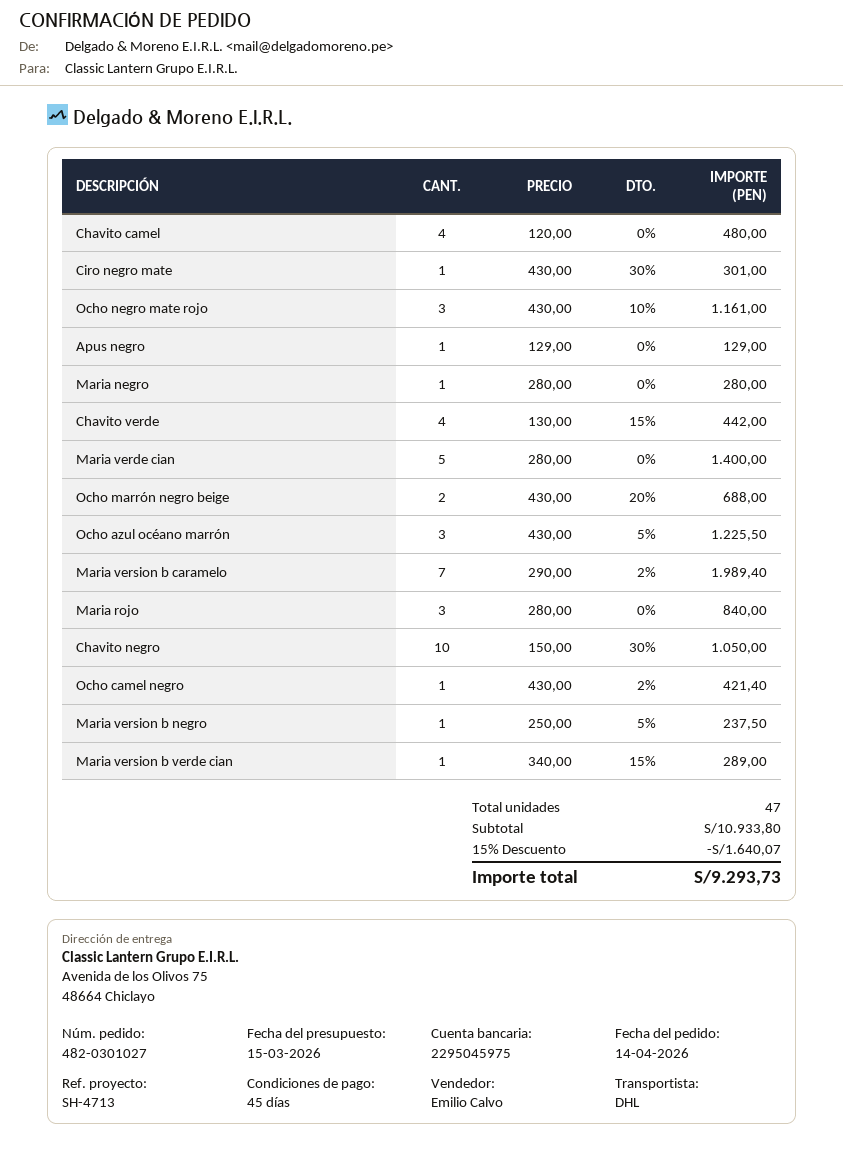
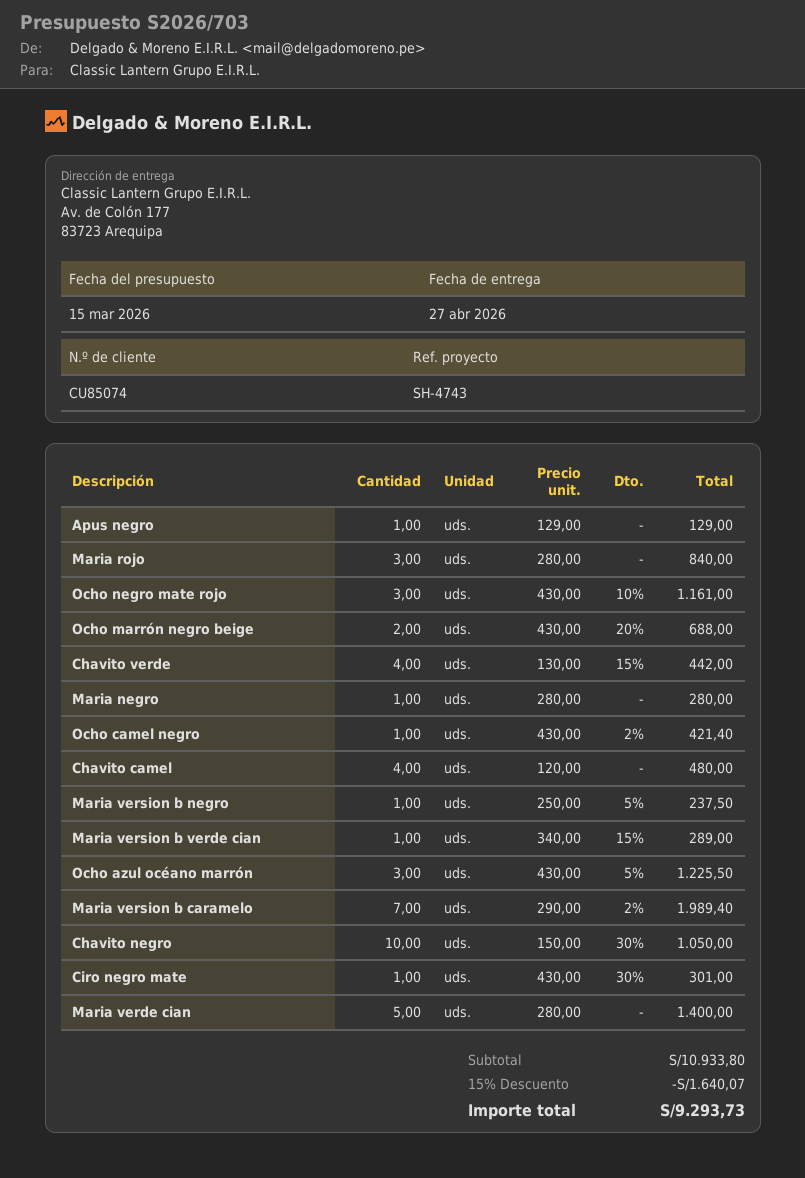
reference: SH-4713 -> SH-4743
ship to: Avenida de los Olivos 75, 48664 Chiclayo -> Av. de Colón 177, 83723 Arequipa

